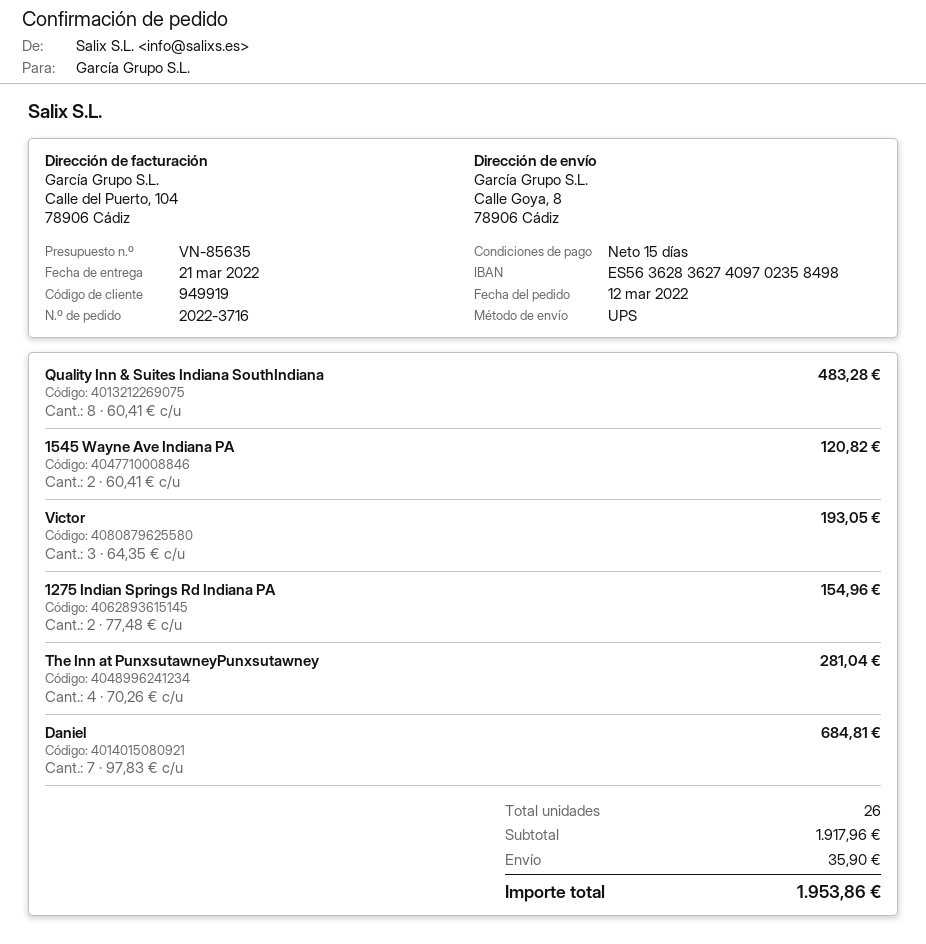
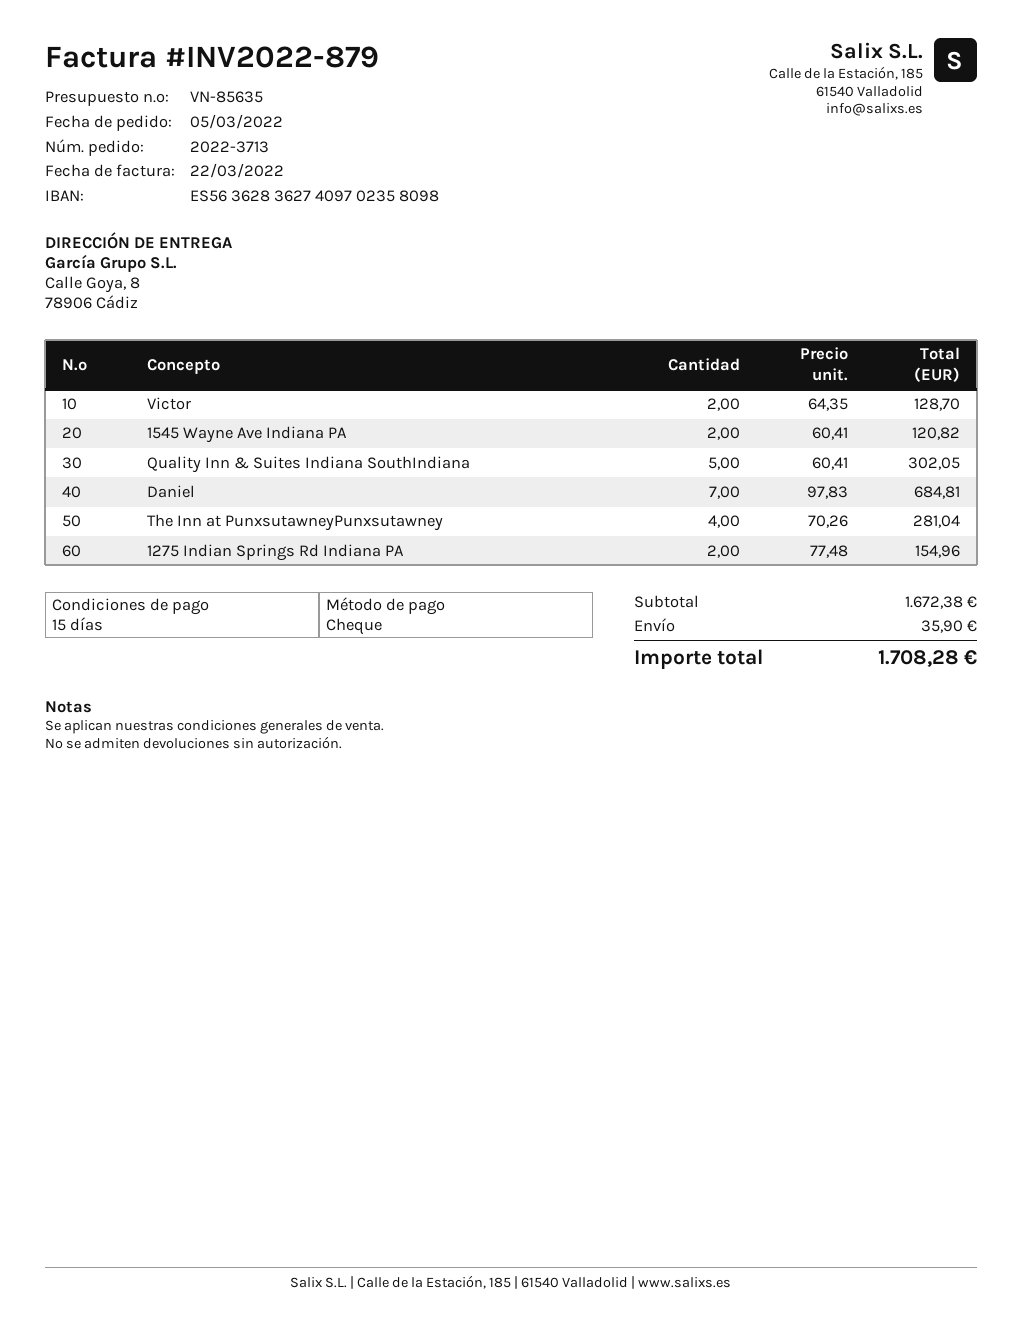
order number: 2022-3716 -> 2022-3713
order date: 2022-03-12 -> 2022-03-05
bank account: ES5636283627409702358498 -> ES5636283627409702358098
Quality Inn & Suites Indiana SouthIndiana: 8 x 60.41 = 483.28 -> 5 x 60.41 = 302.05
Victor: 3 x 64.35 = 193.05 -> 2 x 64.35 = 128.70
subtotal: 1917.96 -> 1672.38
total: 1953.86 -> 1708.28

